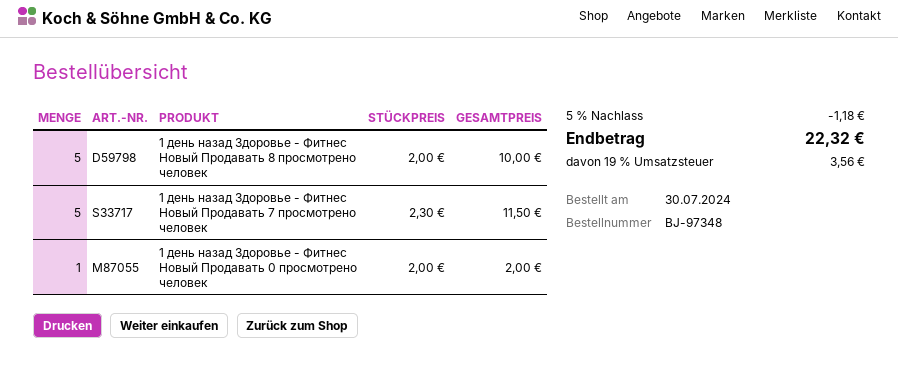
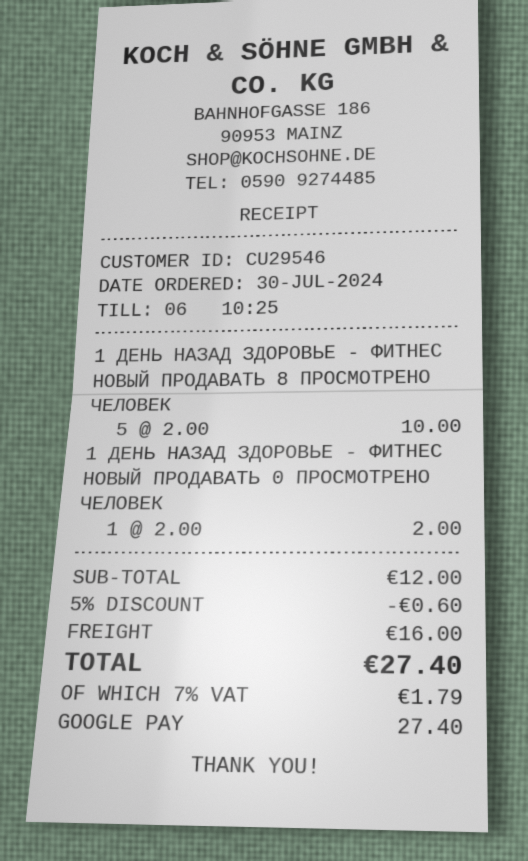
1 день назад Здоровье - Фитнес Новый Продавать 7 просмотрено человек: 5 x 2.30 = 11.50 -> none
discount: 5% = 1.18 -> 5% = 0.60
shipping: none -> 16.00
tax: 19% = 3.56 -> 7% = 1.79
total: 22.32 -> 27.40

